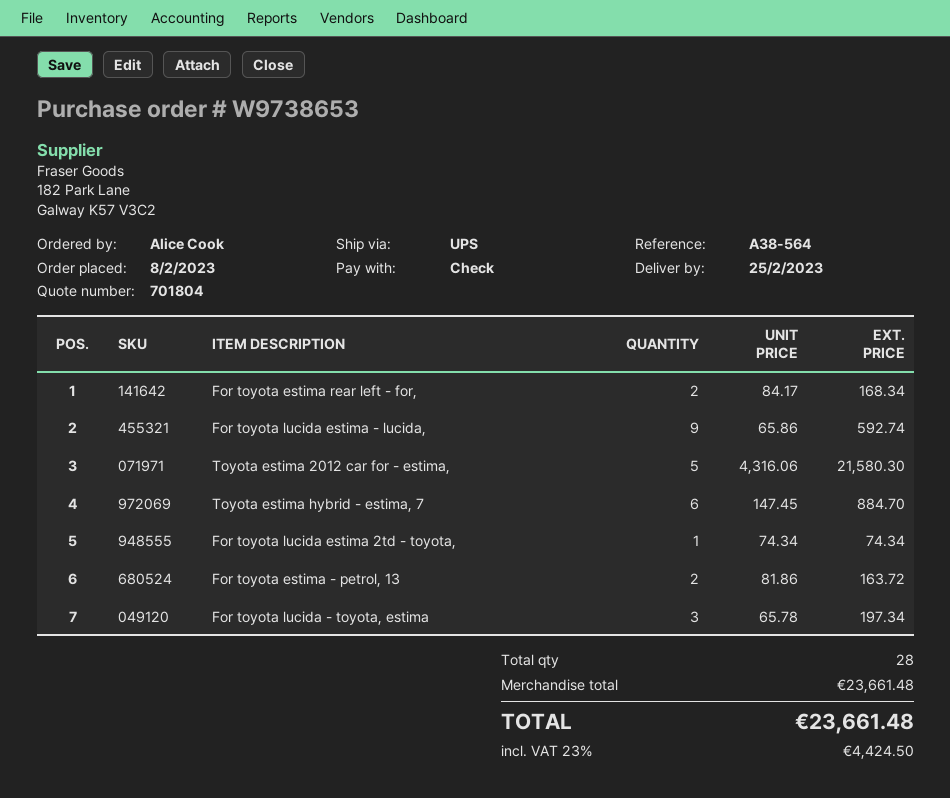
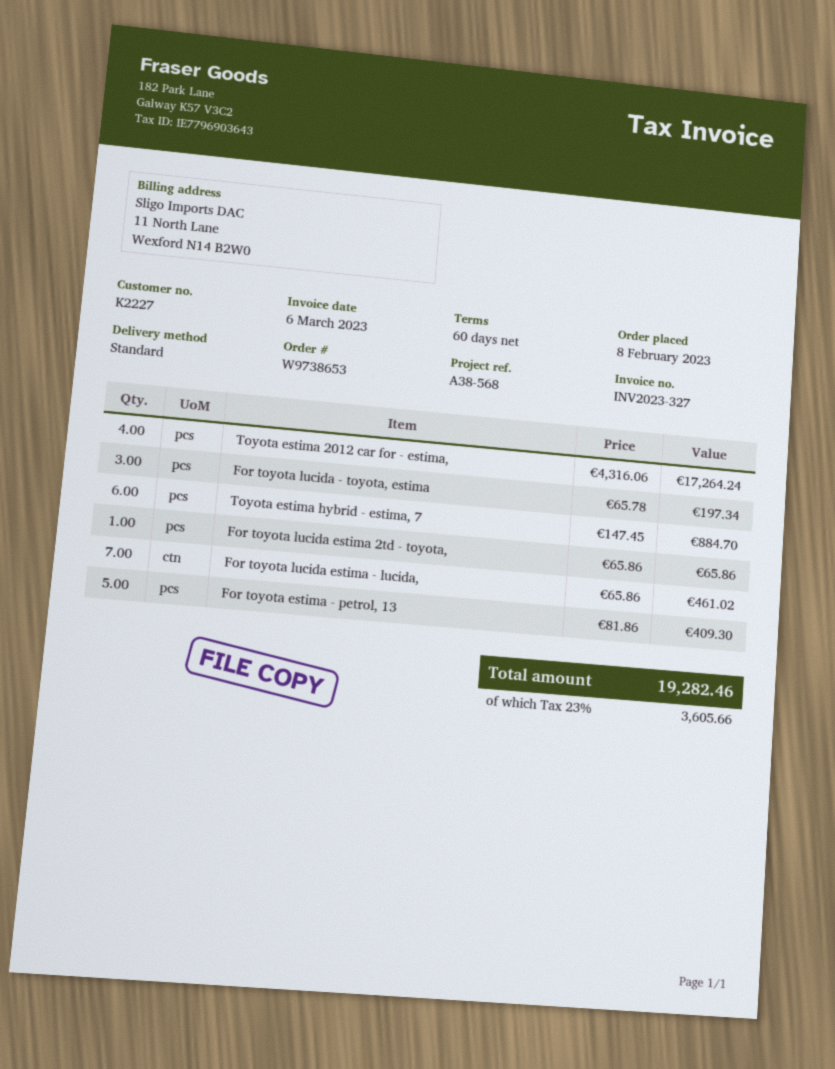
reference: A38-564 -> A38-568
shipping method: UPS -> standard
For toyota estima rear left - for,: 2 x 84.17 = 168.34 -> none
For toyota lucida estima - lucida,: 9 x 65.86 = 592.74 -> 7 x 65.86 = 461.02
Toyota estima 2012 car for - estima,: 5 x 4316.06 = 21580.30 -> 4 x 4316.06 = 17264.24
For toyota lucida estima 2td - toyota,: 1 x 74.34 = 74.34 -> 1 x 65.86 = 65.86
For toyota estima - petrol, 13: 2 x 81.86 = 163.72 -> 5 x 81.86 = 409.30
tax: 23% = 4424.50 -> 23% = 3605.66
total: 23661.48 -> 19282.46

